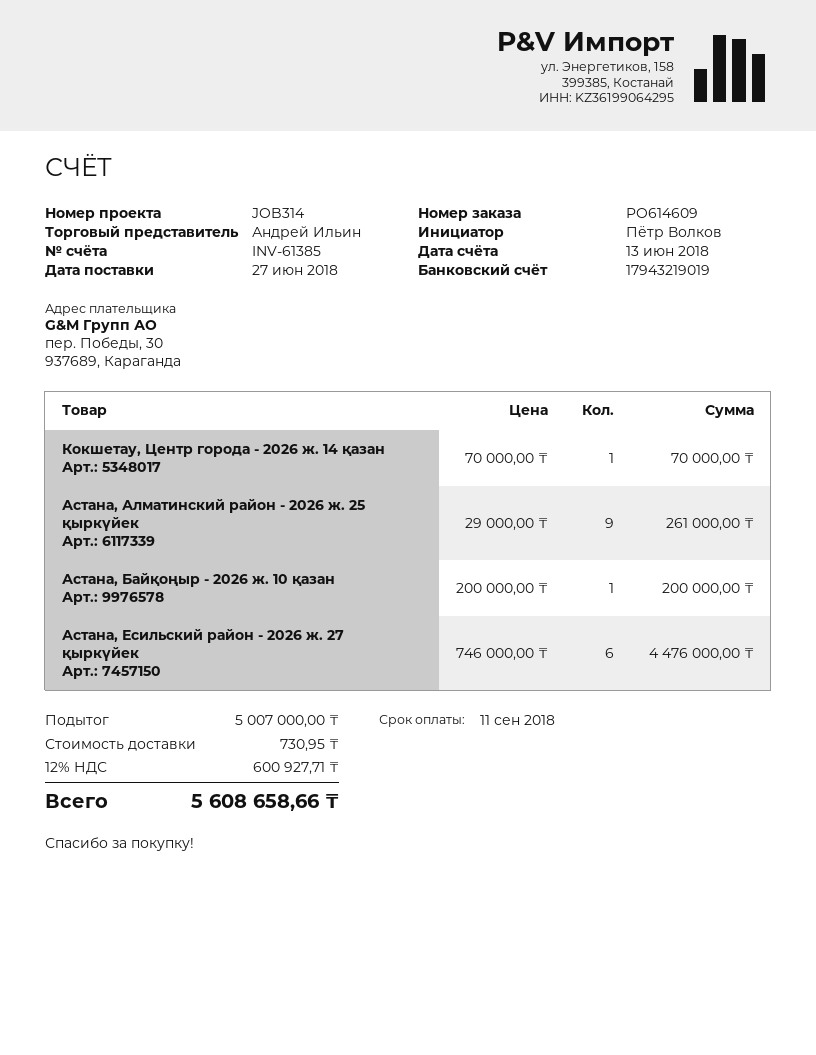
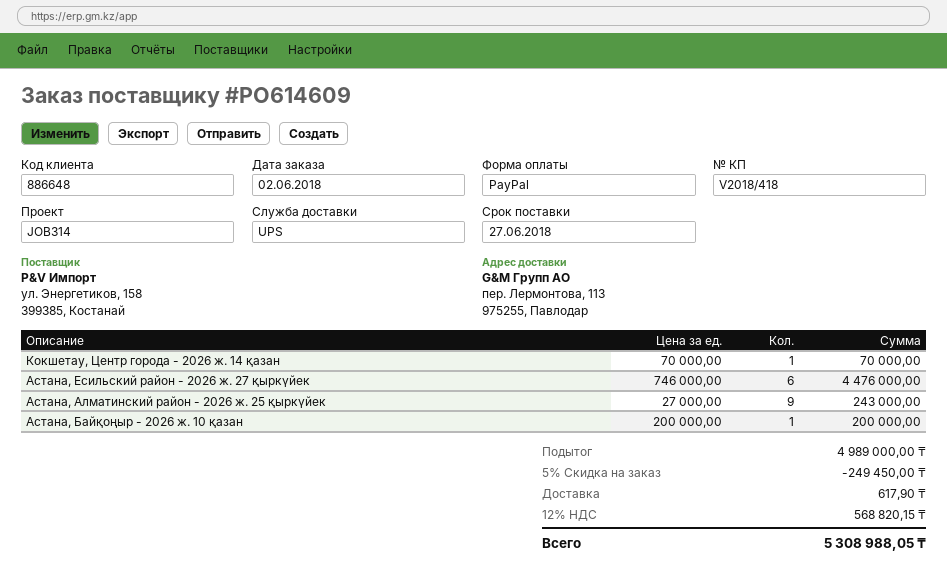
Астана, Алматинский район - 2026 ж. 25 қыркүйек: 9 x 29000.00 = 261000.00 -> 9 x 27000.00 = 243000.00
subtotal: 5007000.00 -> 4989000.00
discount: none -> 5% = 249450.00
shipping: 730.95 -> 617.90
tax: 12% = 600927.71 -> 12% = 568820.15
total: 5608658.66 -> 5308988.05

